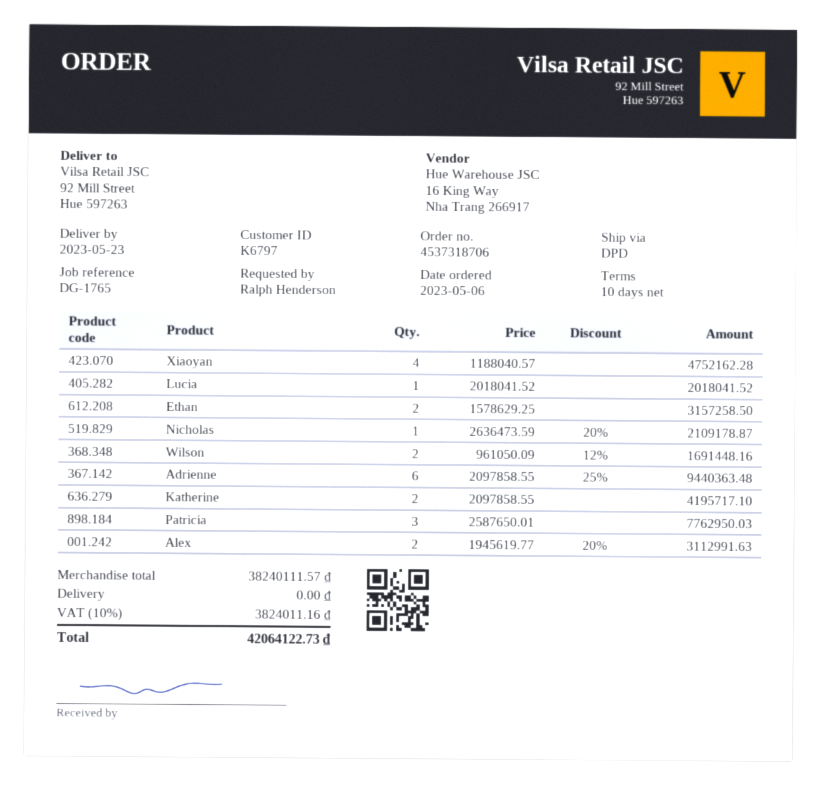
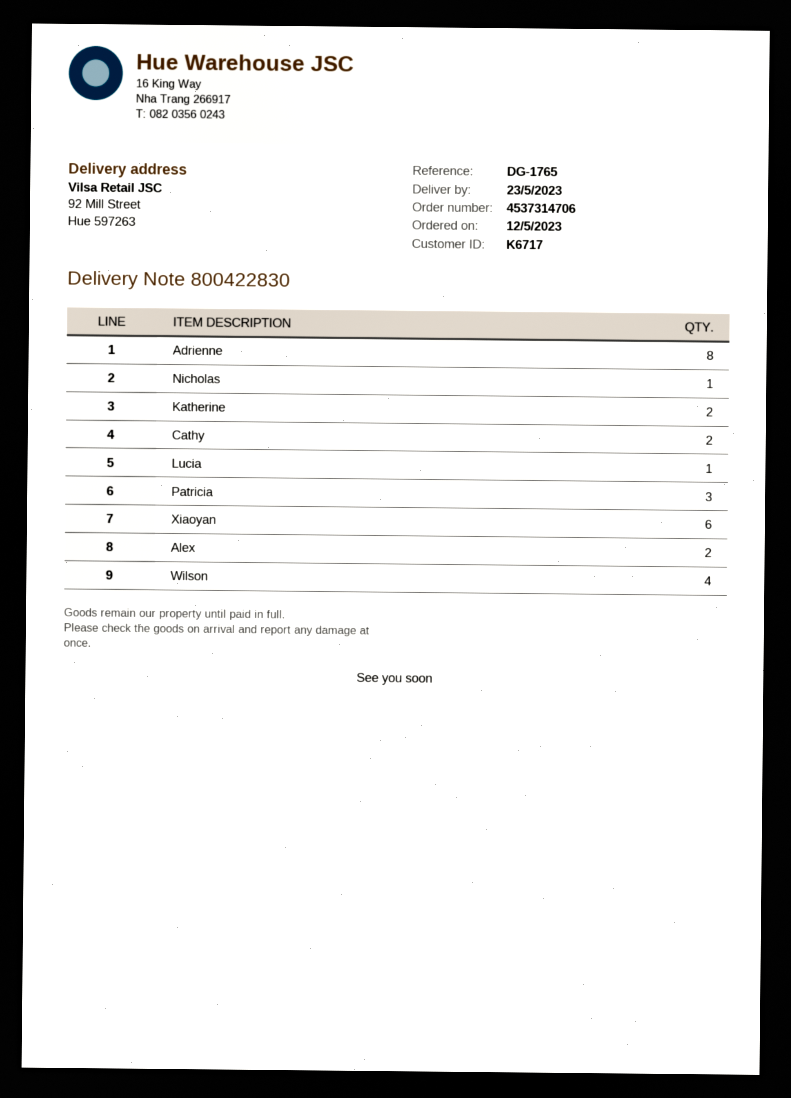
order number: 4537318706 -> 4537314706
order date: 2023-05-06 -> 2023-05-12
customer number: K6797 -> K6717
Xiaoyan: 4 -> 6
Ethan: 2 -> none
Wilson: 2 -> 4
Adrienne: 6 -> 8
Cathy: none -> 2

